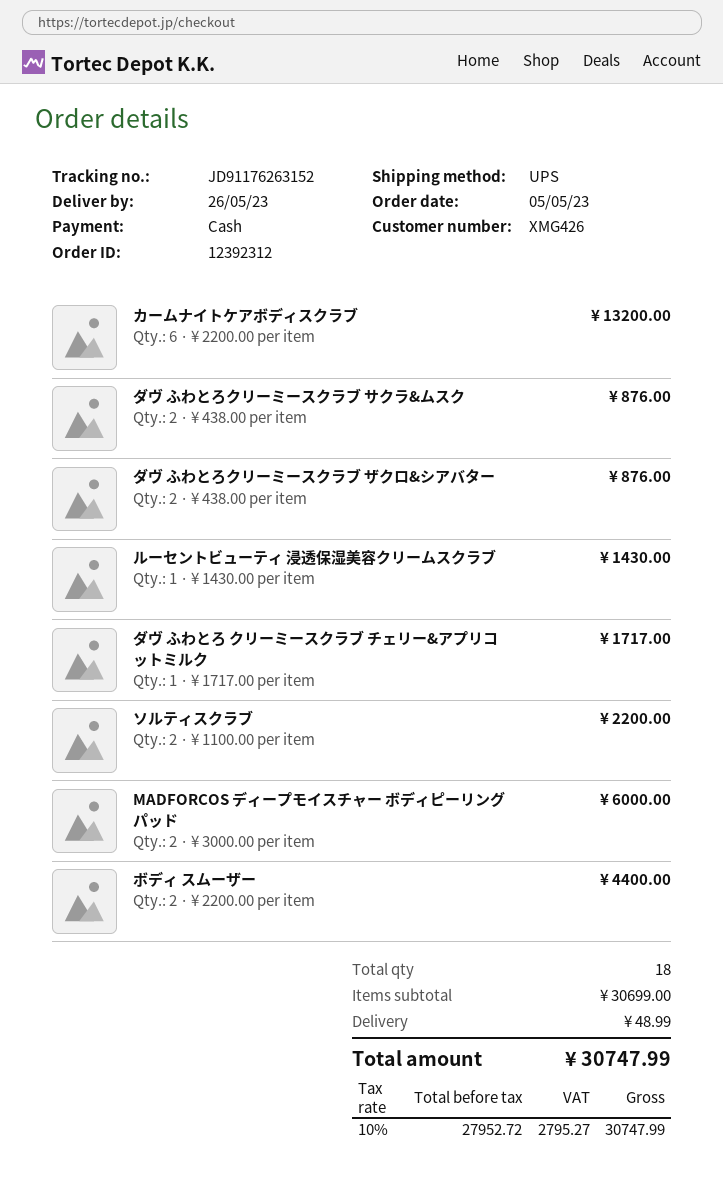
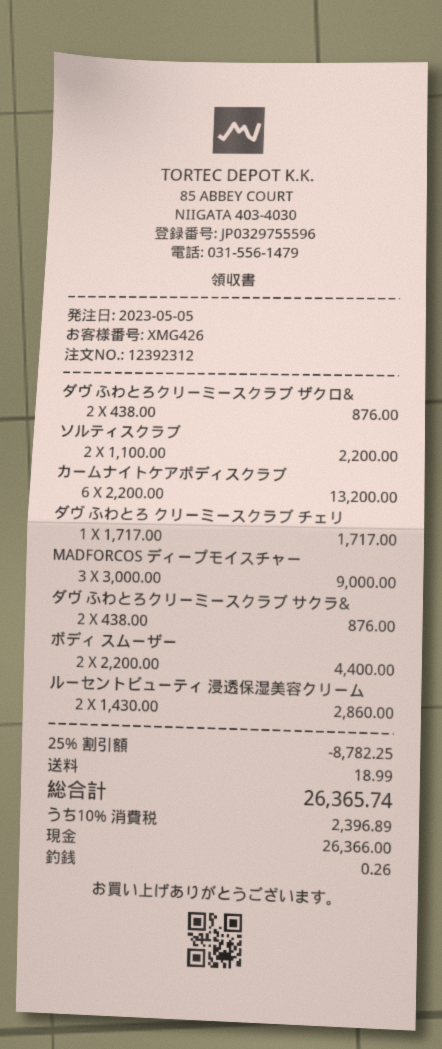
ルーセントビューティ 浸透保湿美容クリームスクラブ: 1 x 1430.00 = 1430.00 -> 2 x 1430.00 = 2860.00
MADFORCOS ディープモイスチャー ボディピーリングパッド: 2 x 3000.00 = 6000.00 -> 3 x 3000.00 = 9000.00
discount: none -> 25% = 8782.25
shipping: 48.99 -> 18.99
tax: 10% = 2795.27 -> 10% = 2396.89
total: 30747.99 -> 26365.74

